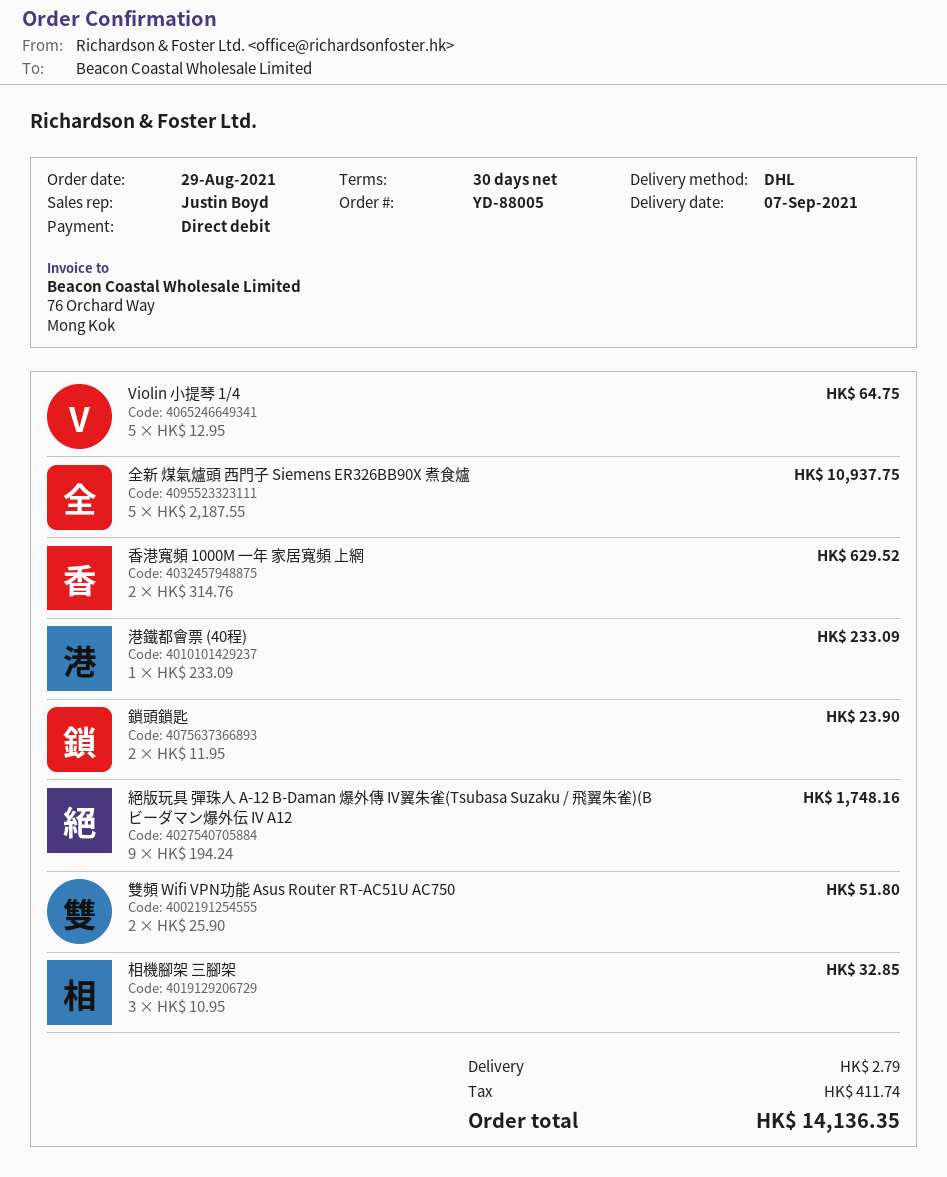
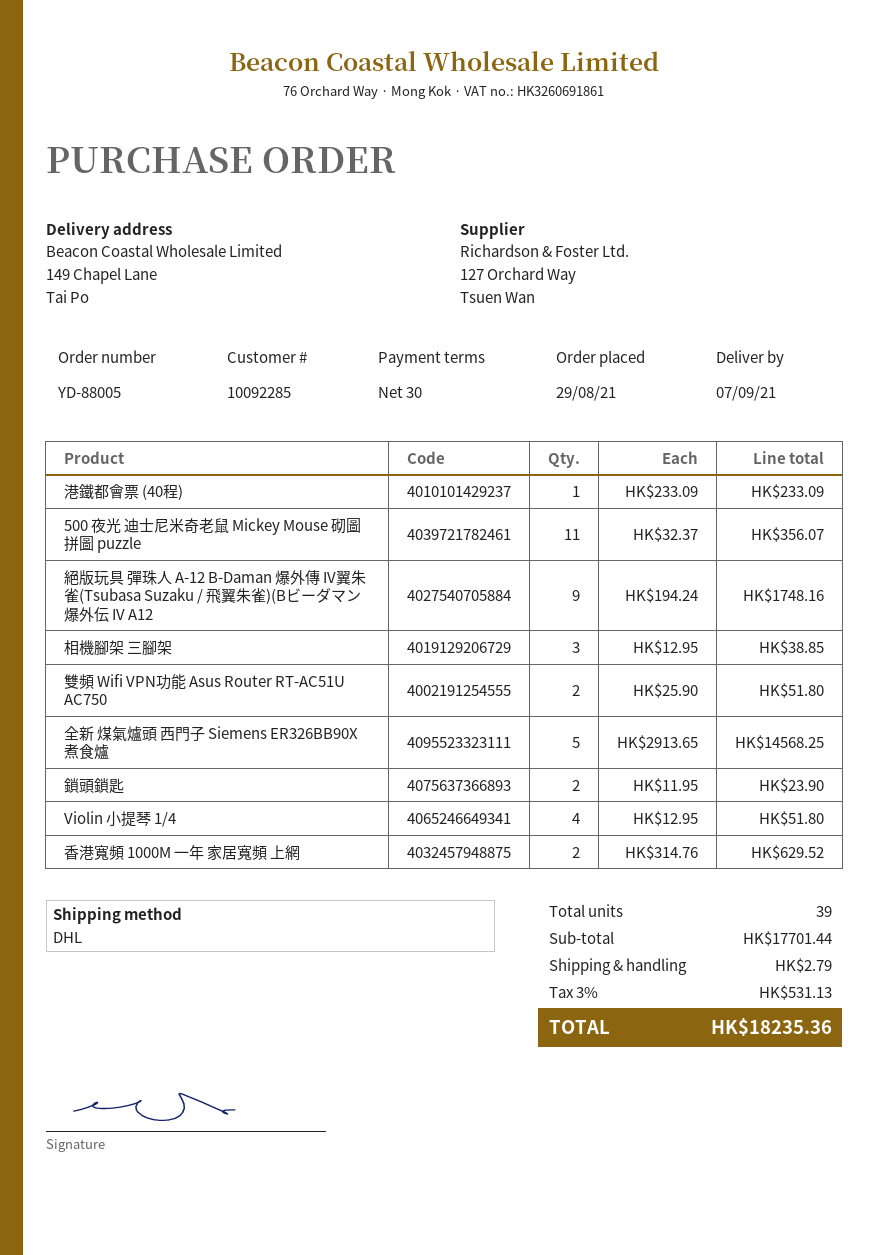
Violin 小提琴 1/4: 5 x 12.95 = 64.75 -> 4 x 12.95 = 51.80
全新 煤氣爐頭 西門子 Siemens ER326BB90X 煮食爐: 5 x 2187.55 = 10937.75 -> 5 x 2913.65 = 14568.25
相機腳架 三腳架: 3 x 10.95 = 32.85 -> 3 x 12.95 = 38.85
500 夜光 迪士尼米奇老鼠 Mickey Mouse 砌圖 拼圖 puzzle: none -> 11 x 32.37 = 356.07
tax: 411.74 -> 531.13
total: 14136.35 -> 18235.36

